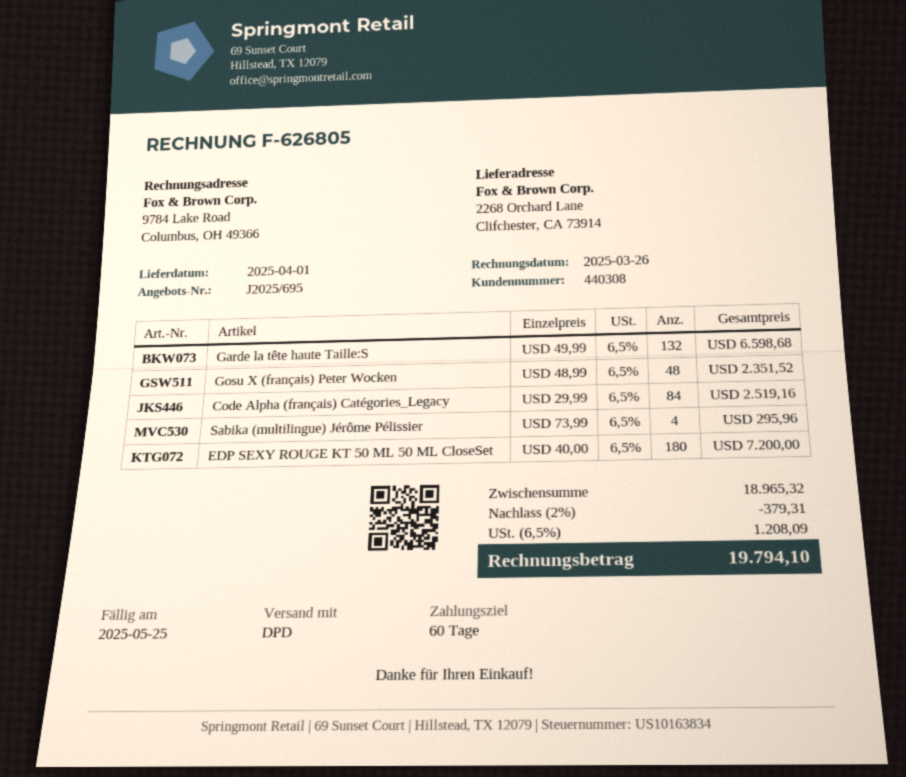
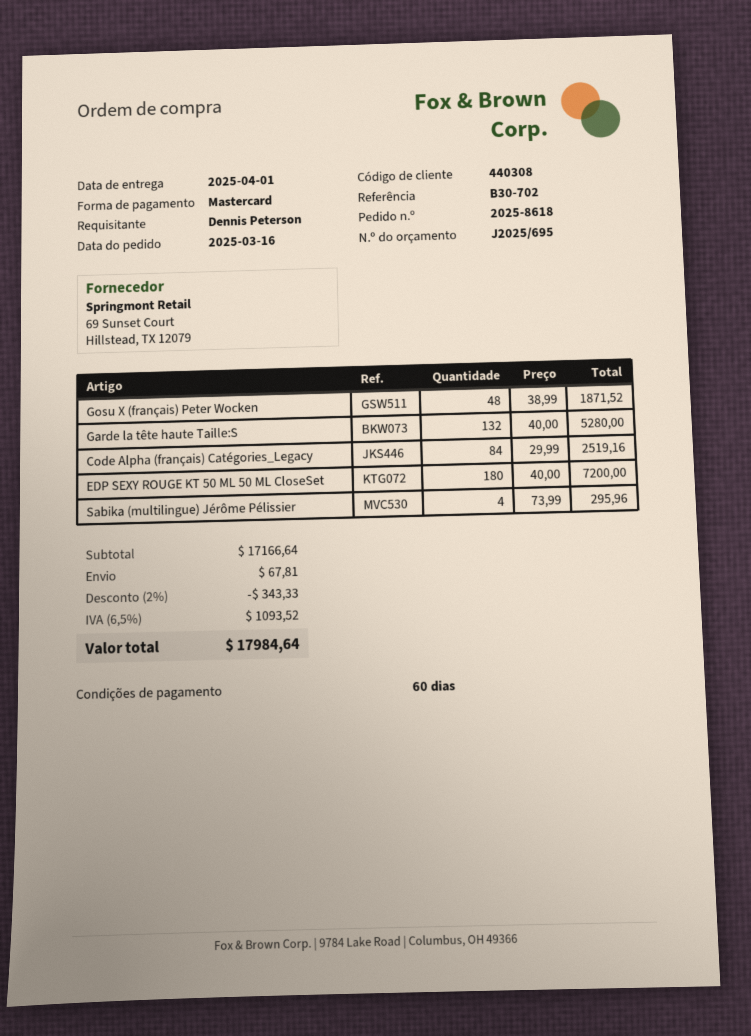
Garde la tête haute Taille:S: 132 x 49.99 = 6598.68 -> 132 x 40.00 = 5280.00
Gosu X (français) Peter Wocken: 48 x 48.99 = 2351.52 -> 48 x 38.99 = 1871.52
subtotal: 18965.32 -> 17166.64
discount: 2% = 379.31 -> 2% = 343.33
shipping: none -> 67.81
tax: 6.5% = 1208.09 -> 6.5% = 1093.52
total: 19794.10 -> 17984.64

